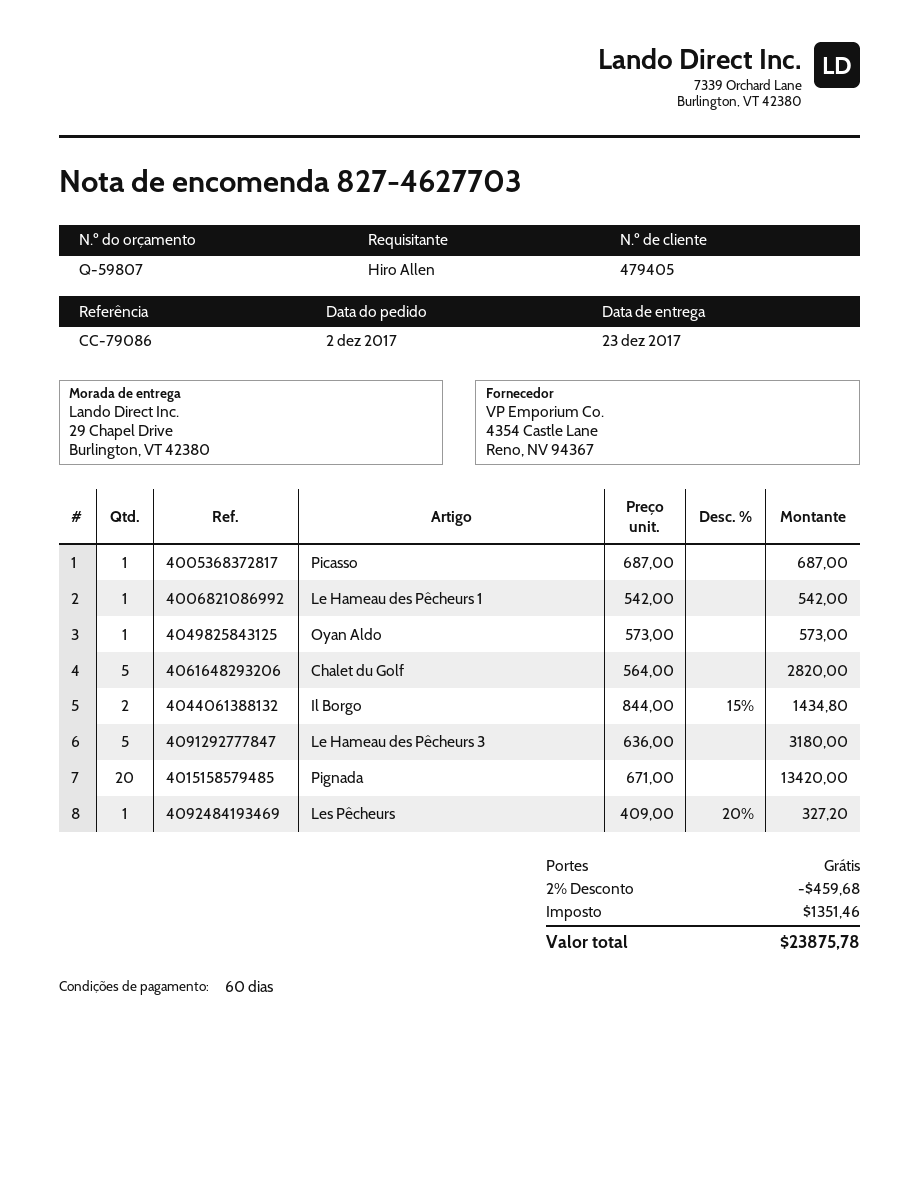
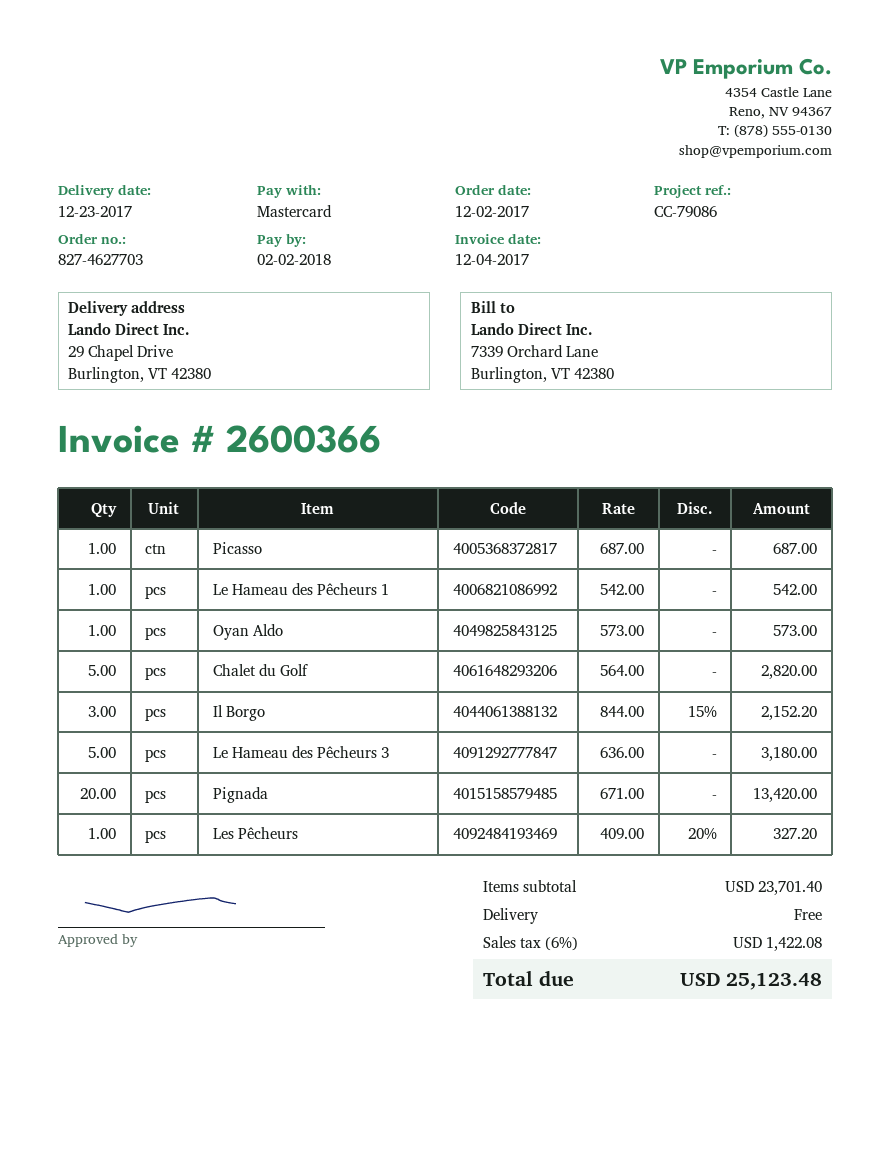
Il Borgo: 2 x 844.00 - 15% = 1434.80 -> 3 x 844.00 - 15% = 2152.20
discount: 2% = 459.68 -> none
tax: 1351.46 -> 1422.08
total: 23875.78 -> 25123.48

